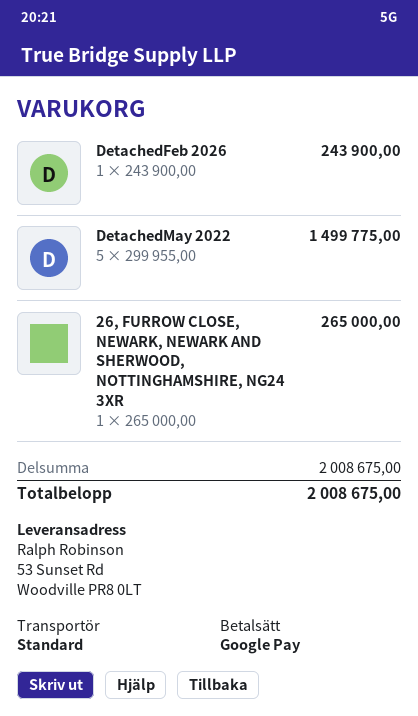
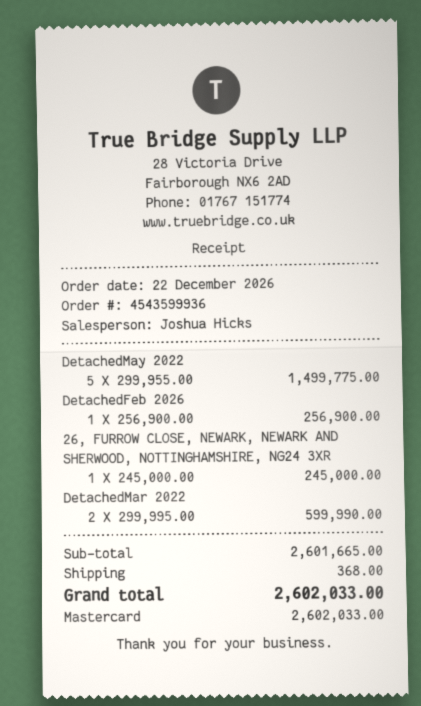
payment method: Google Pay -> Mastercard
DetachedFeb 2026: 1 x 243900.00 = 243900.00 -> 1 x 256900.00 = 256900.00
26, FURROW CLOSE, NEWARK, NEWARK AND SHERWOOD, NOTTINGHAMSHIRE, NG24 3XR: 1 x 265000.00 = 265000.00 -> 1 x 245000.00 = 245000.00
DetachedMar 2022: none -> 2 x 299995.00 = 599990.00
subtotal: 2008675.00 -> 2601665.00
shipping: none -> 368.00
total: 2008675.00 -> 2602033.00

